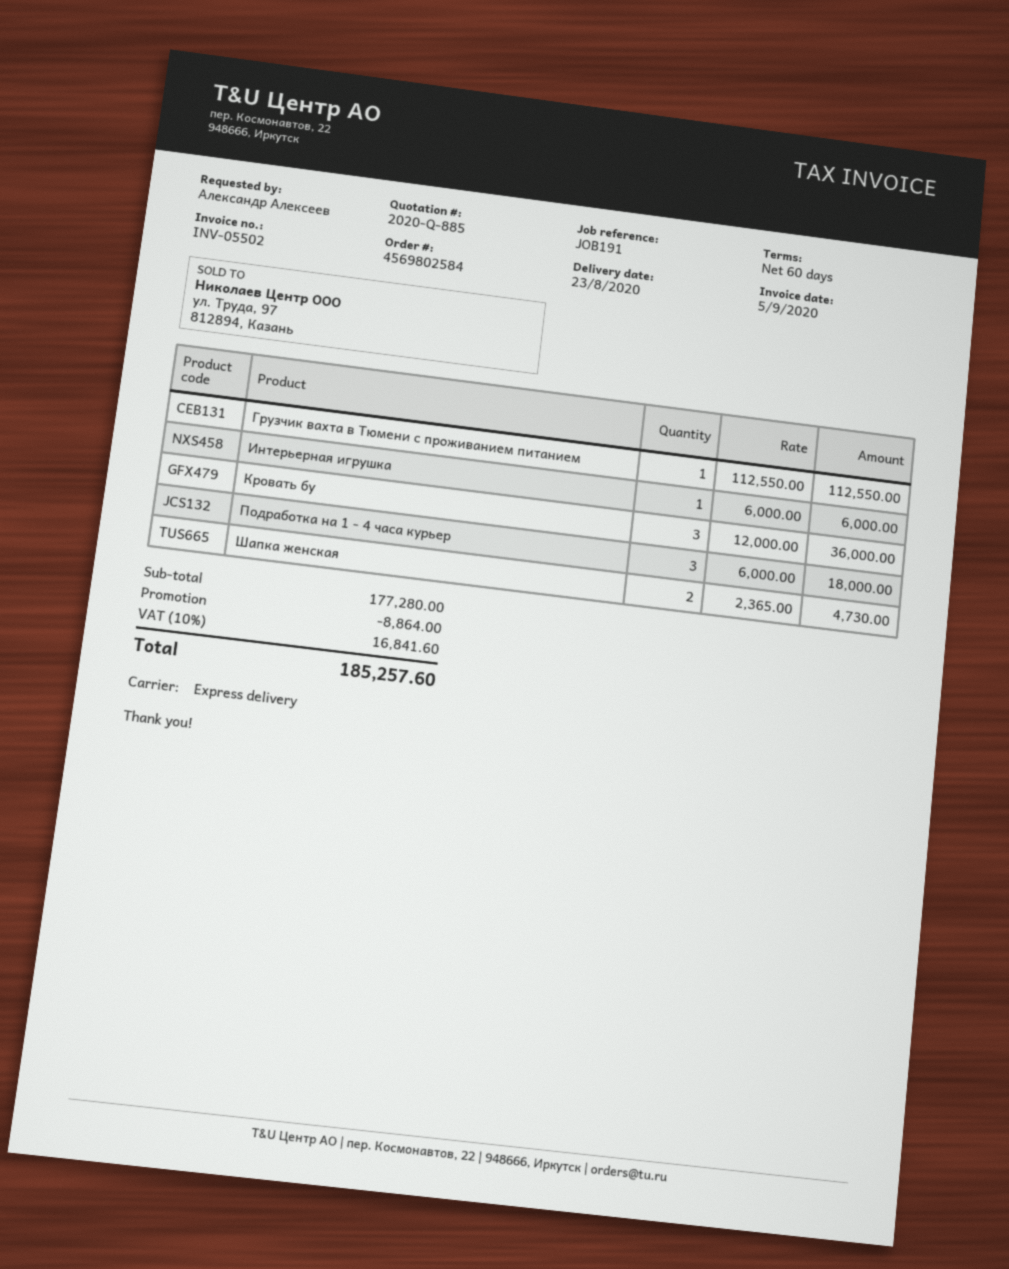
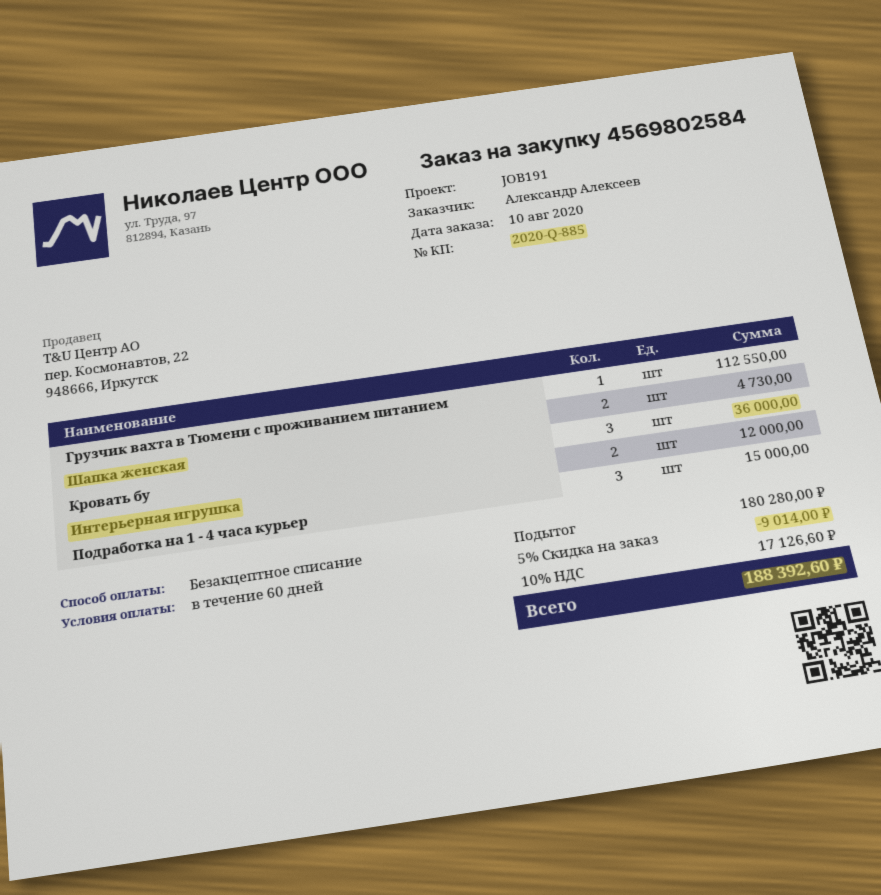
Интерьерная игрушка: 1 for 6000.00 -> 2 for 12000.00
Подработка на 1 - 4 часа курьер: 3 for 18000.00 -> 3 for 15000.00
subtotal: 177280.00 -> 180280.00
discount: 8864.00 -> 9014.00
tax: 10% = 16841.60 -> 10% = 17126.60
total: 185257.60 -> 188392.60

